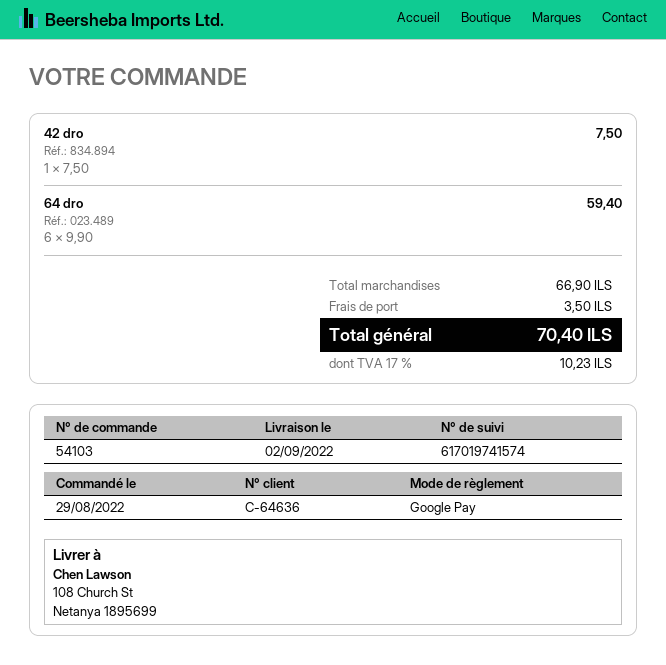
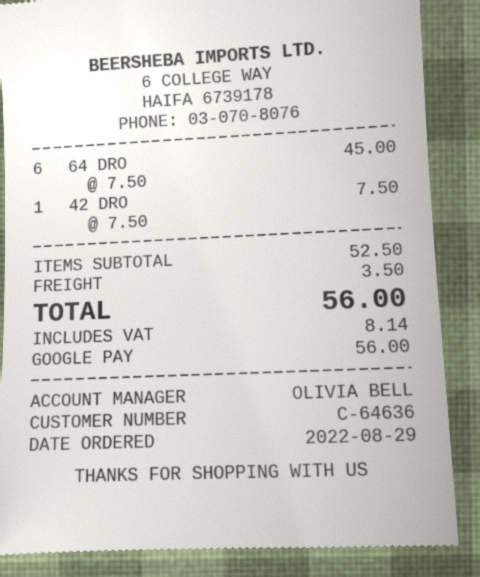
64 dro: 6 x 9.90 = 59.40 -> 6 x 7.50 = 45.00
subtotal: 66.90 -> 52.50
tax: 10.23 -> 8.14
total: 70.40 -> 56.00

